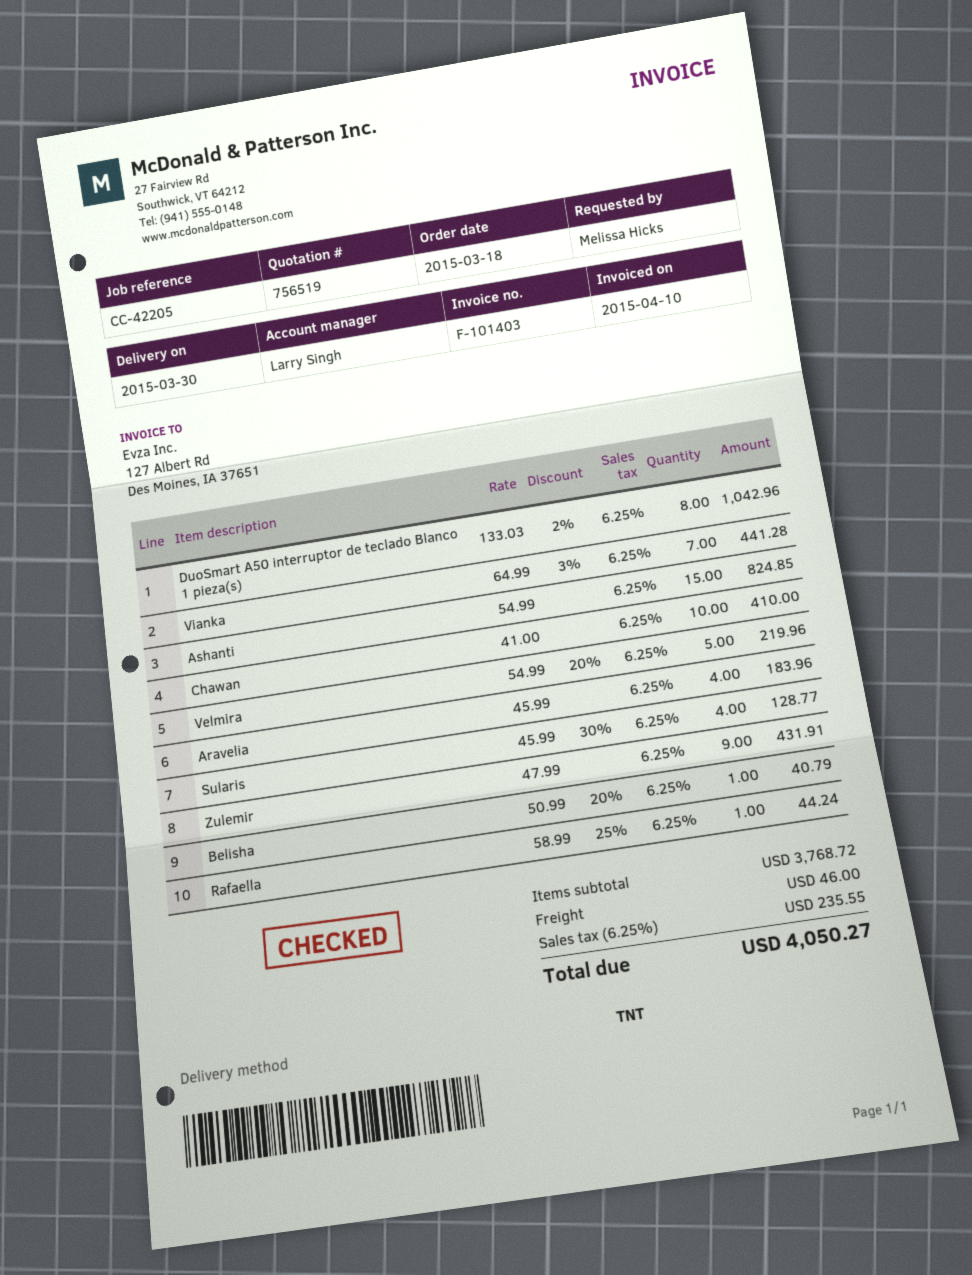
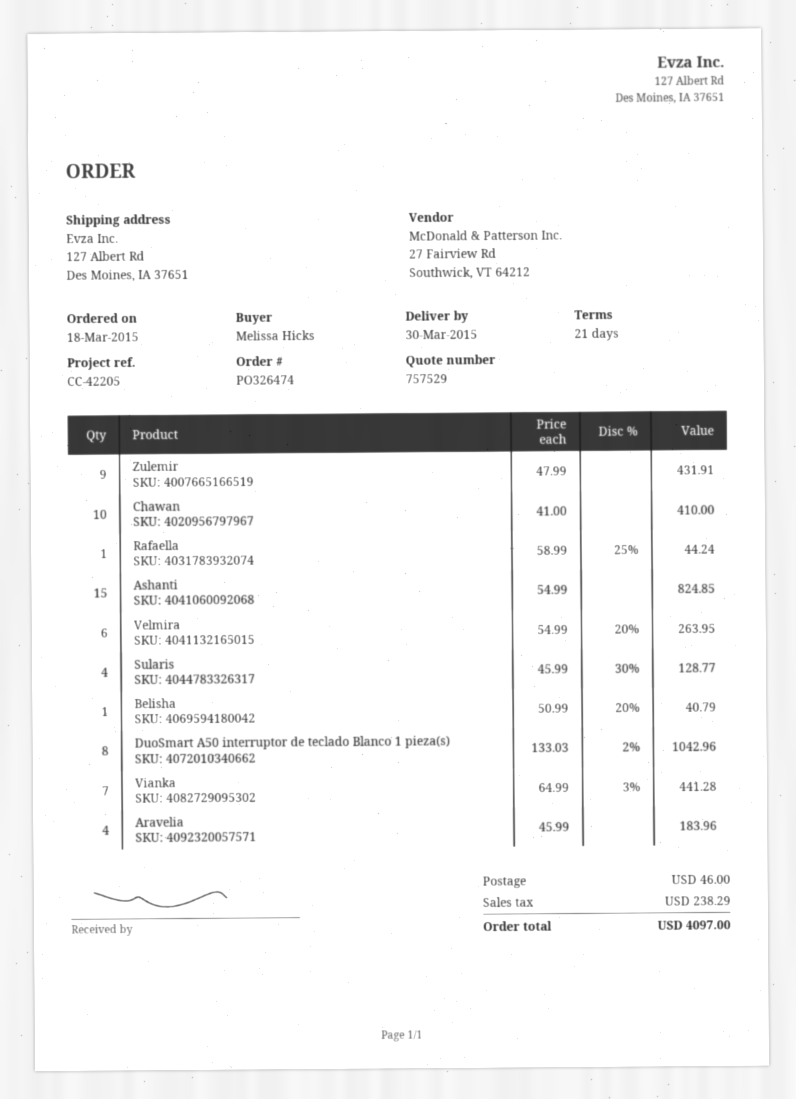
quote number: 756519 -> 757529
Velmira: 5 x 54.99 - 20% = 219.96 -> 6 x 54.99 - 20% = 263.95
tax: 235.55 -> 238.29
total: 4050.27 -> 4097.00

